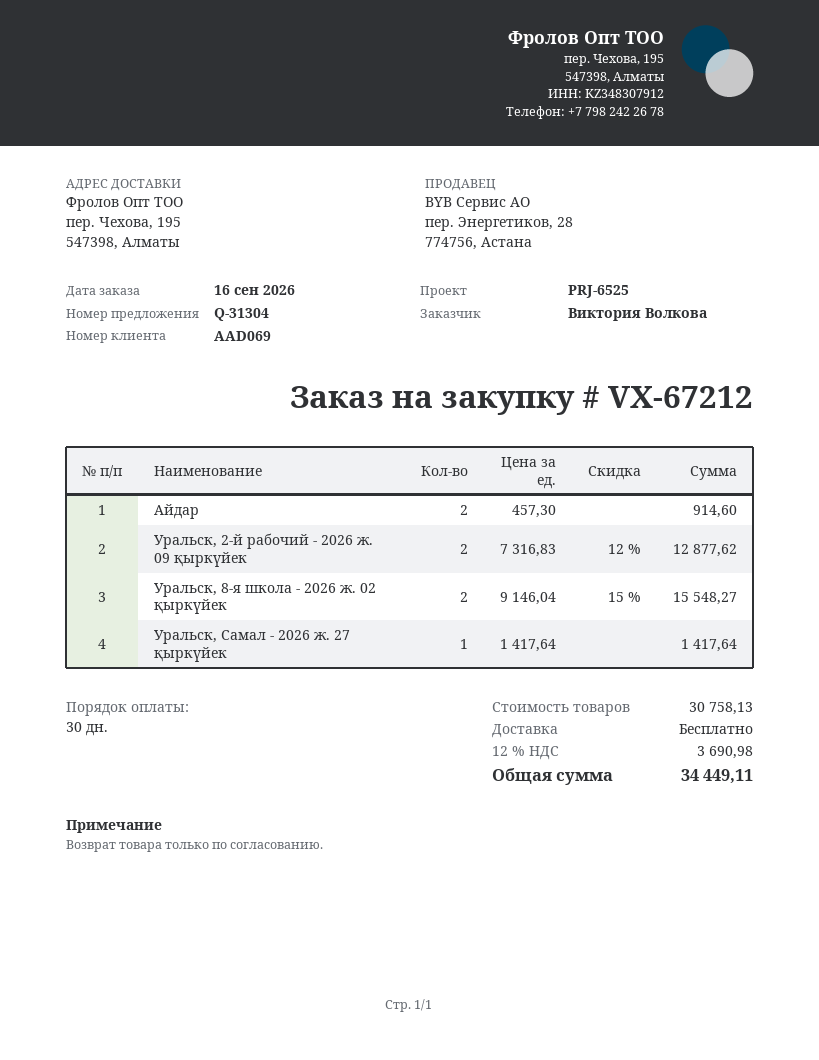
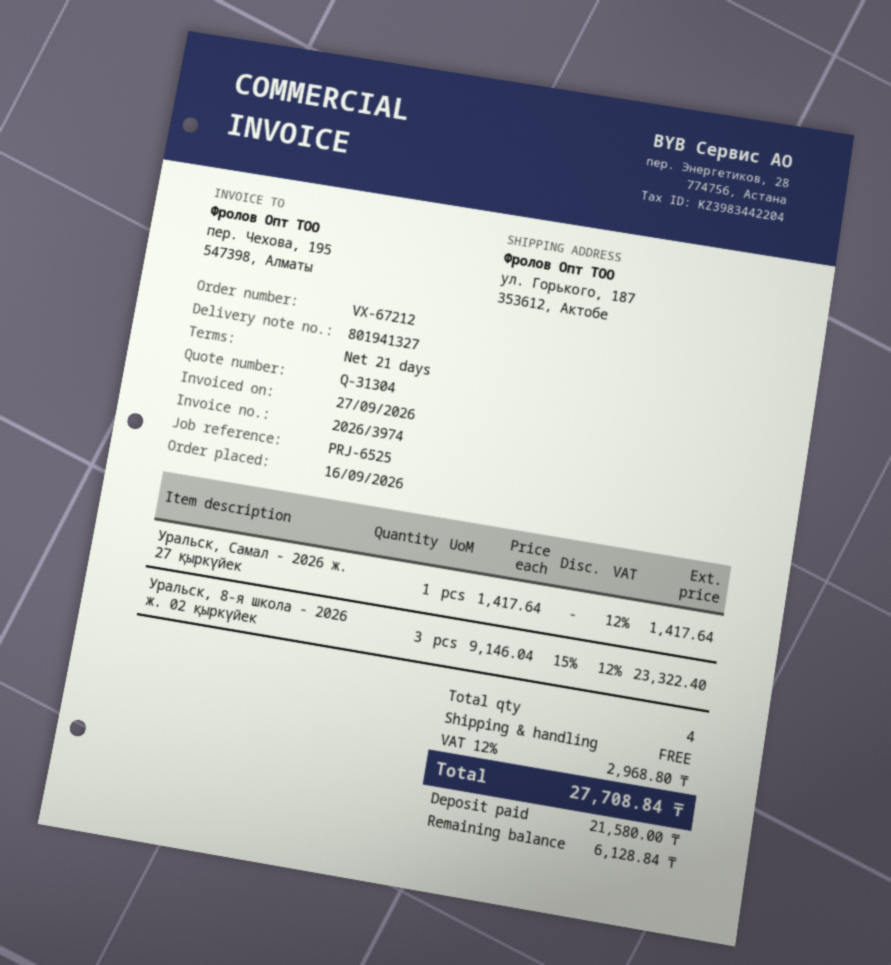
payment terms: 30 days -> 21 days
ship to: пер. Чехова, 195, 547398, Алматы -> ул. Горького, 187, 353612, Актобе
Айдар: 2 x 457.30 = 914.60 -> none
Уральск, 2-й рабочий - 2026 ж. 09 қыркүйек: 2 x 7316.83 - 12% = 12877.62 -> none
Уральск, 8-я школа - 2026 ж. 02 қыркүйек: 2 x 9146.04 - 15% = 15548.27 -> 3 x 9146.04 - 15% = 23322.40
tax: 12% = 3690.98 -> 12% = 2968.80
total: 34449.11 -> 27708.84

